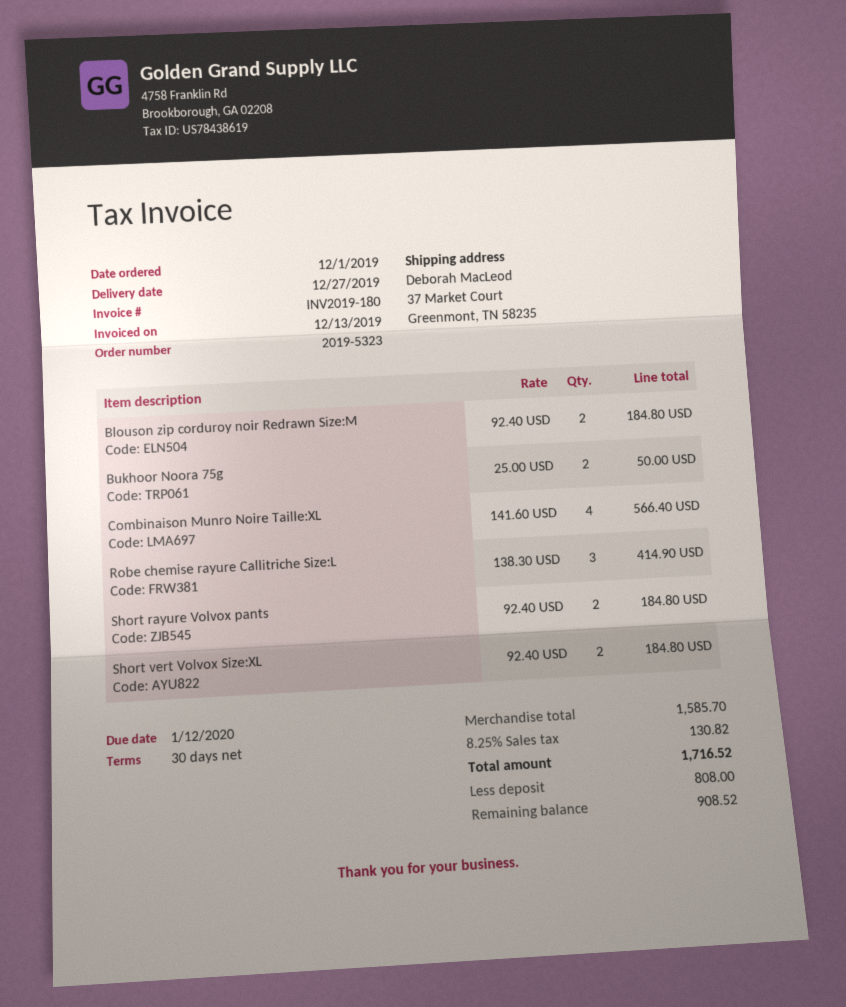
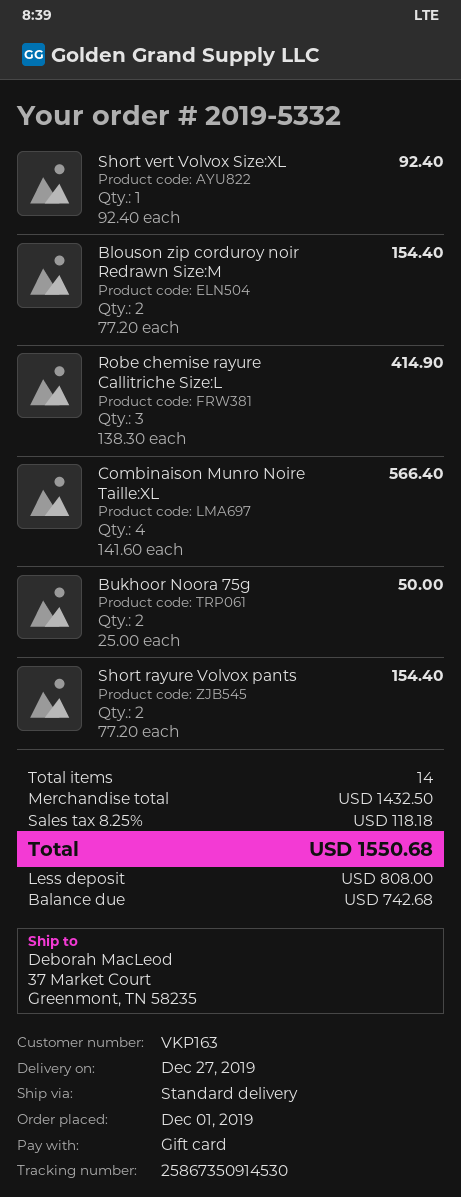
order number: 2019-5323 -> 2019-5332
Blouson zip corduroy noir Redrawn Size:M: 2 x 92.40 = 184.80 -> 2 x 77.20 = 154.40
Short rayure Volvox pants: 2 x 92.40 = 184.80 -> 2 x 77.20 = 154.40
Short vert Volvox Size:XL: 2 x 92.40 = 184.80 -> 1 x 92.40 = 92.40
subtotal: 1585.70 -> 1432.50
tax: 8.25% = 130.82 -> 8.25% = 118.18
total: 1716.52 -> 1550.68
balance: 908.52 -> 742.68

